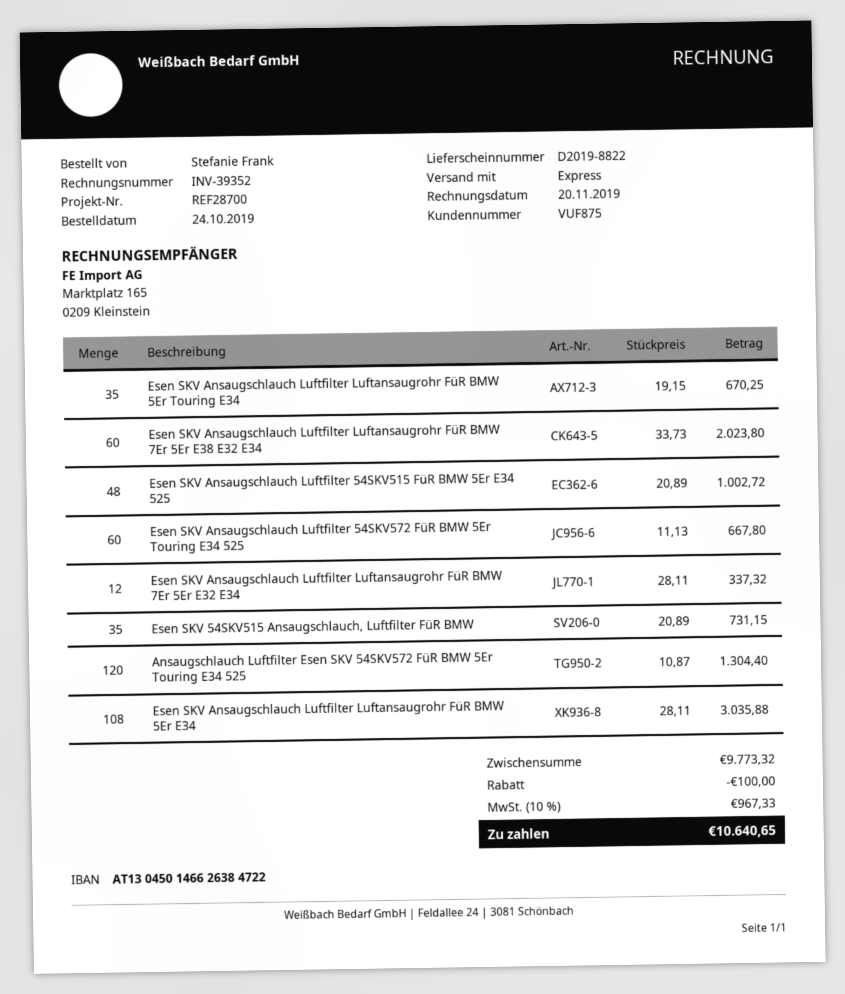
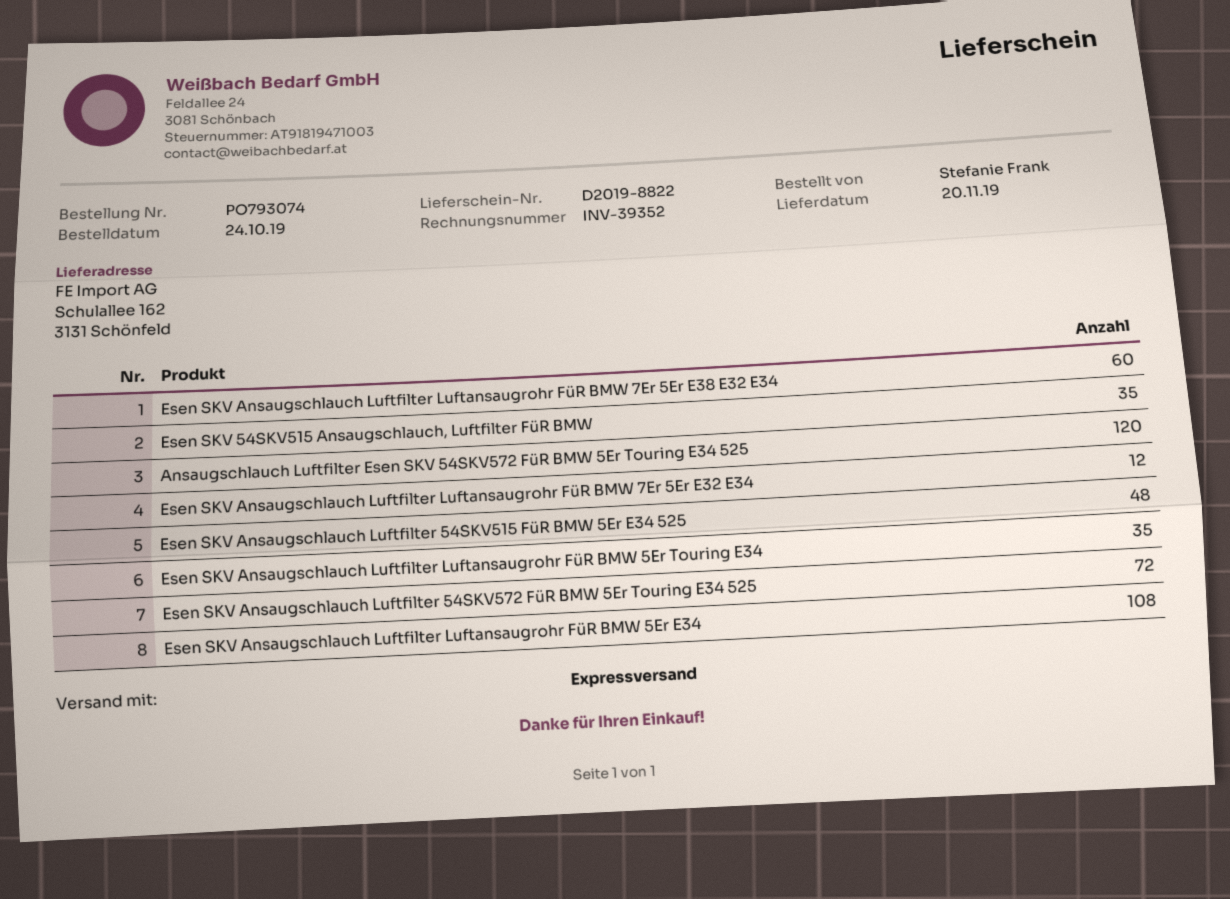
Esen SKV Ansaugschlauch Luftfilter 54SKV572 FüR BMW 5Er Touring E34 525: 60 -> 72

